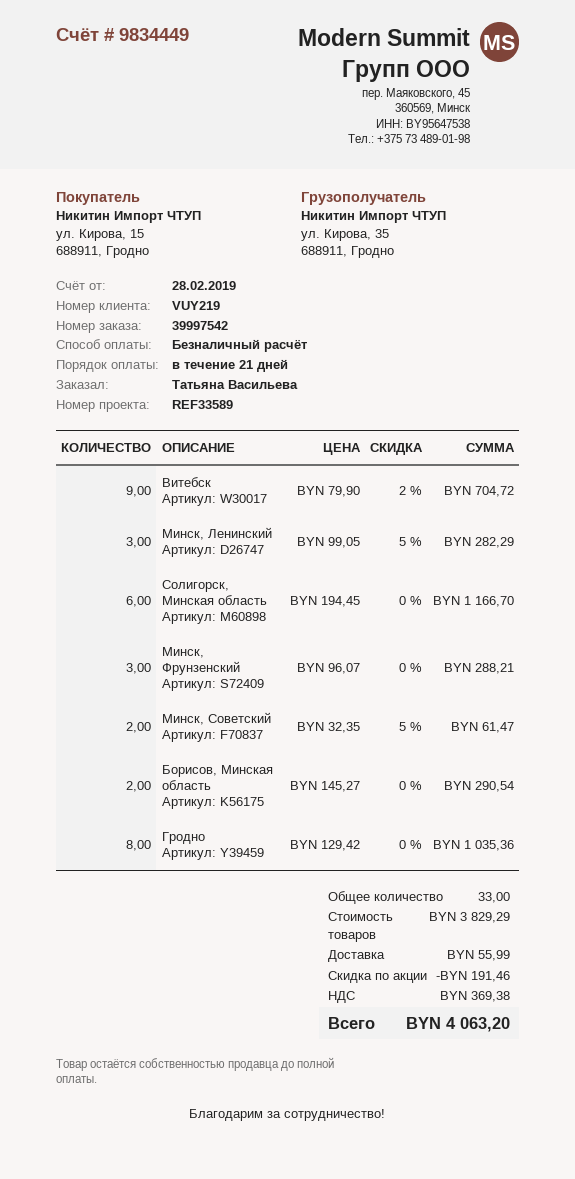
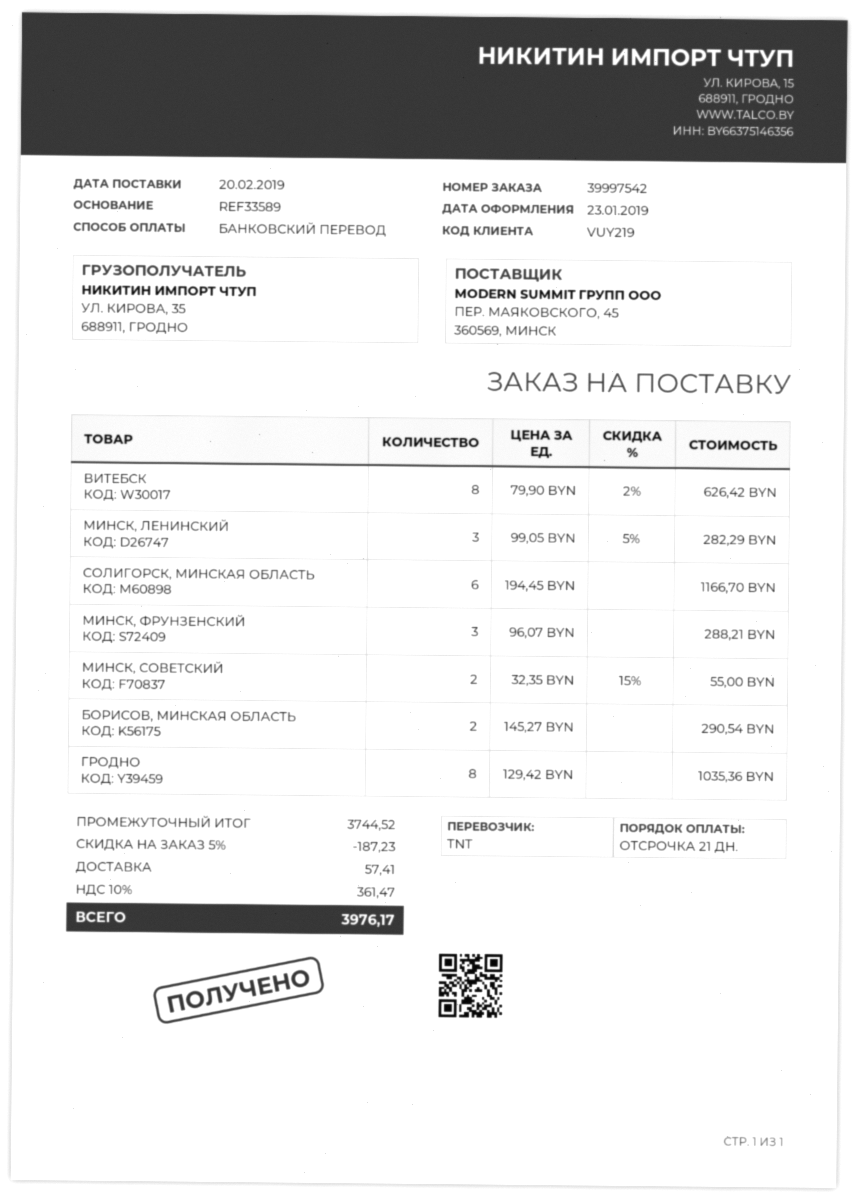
Витебск: 9 x 79.90 - 2% = 704.72 -> 8 x 79.90 - 2% = 626.42
Минск, Советский: 2 x 32.35 - 5% = 61.47 -> 2 x 32.35 - 15% = 55.00
subtotal: 3829.29 -> 3744.52
discount: 191.46 -> 187.23
shipping: 55.99 -> 57.41
tax: 369.38 -> 361.47
total: 4063.20 -> 3976.17

